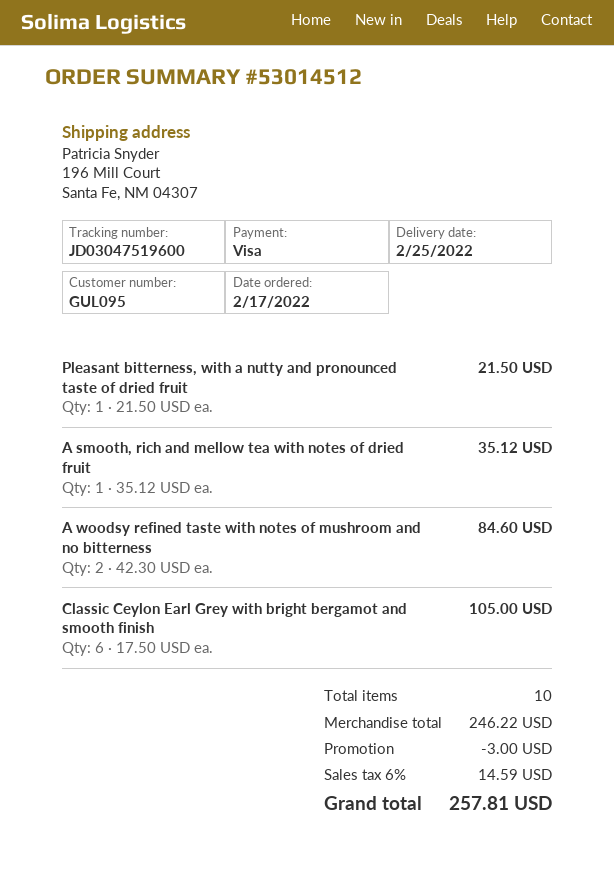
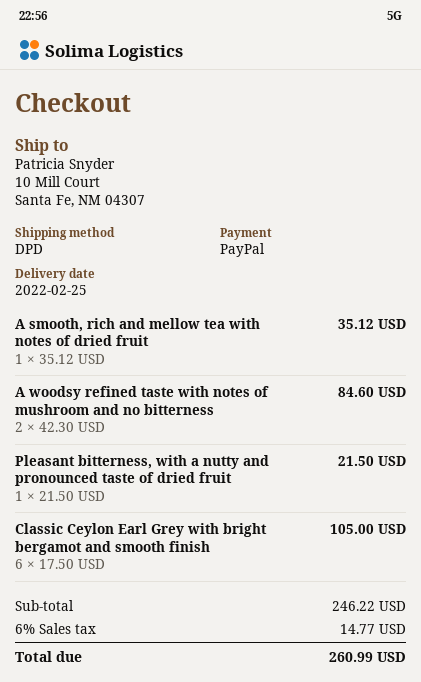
payment method: Visa -> PayPal
ship to: 196 Mill Court, Santa Fe, NM 04307 -> 10 Mill Court, Santa Fe, NM 04307
discount: 3.00 -> none
tax: 6% = 14.59 -> 6% = 14.77
total: 257.81 -> 260.99

